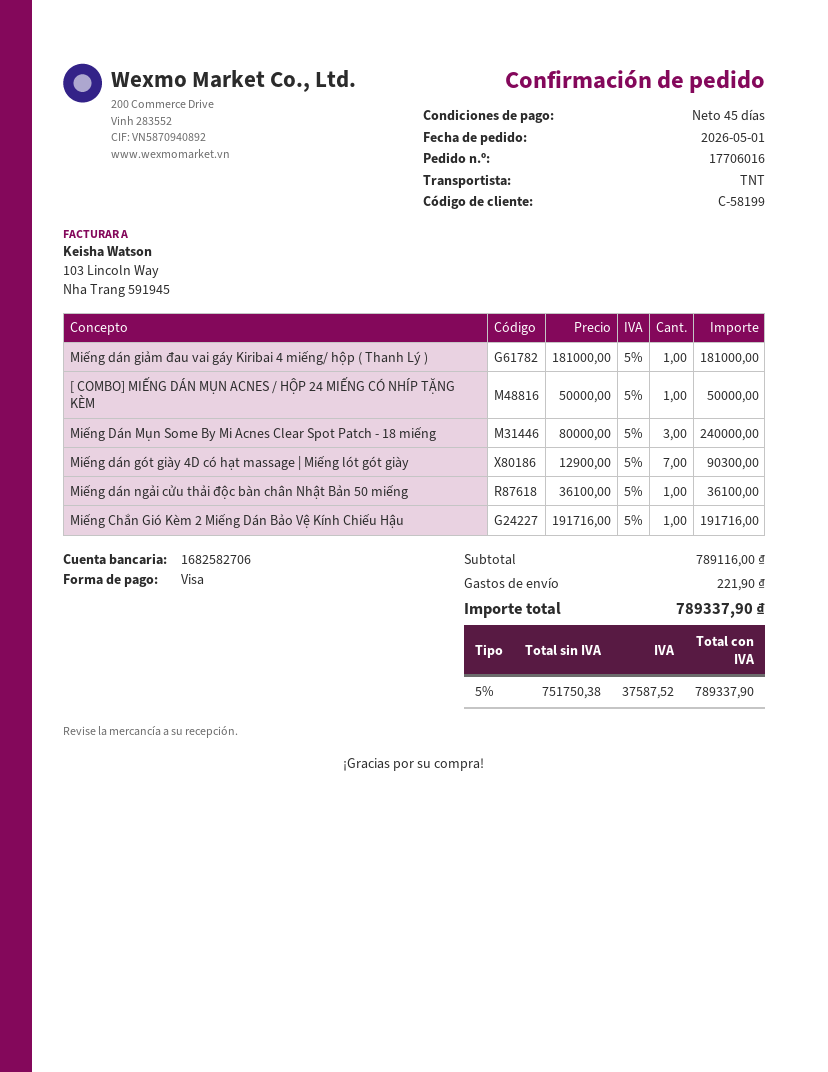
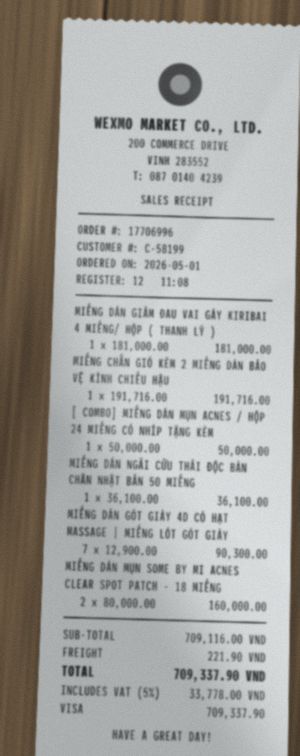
order number: 17706016 -> 17706996
Miếng Dán Mụn Some By Mi Acnes Clear Spot Patch - 18 miếng: 3 x 80000.00 = 240000.00 -> 2 x 80000.00 = 160000.00
subtotal: 789116.00 -> 709116.00
tax: 5% = 37587.52 -> 5% = 33778.00
total: 789337.90 -> 709337.90

